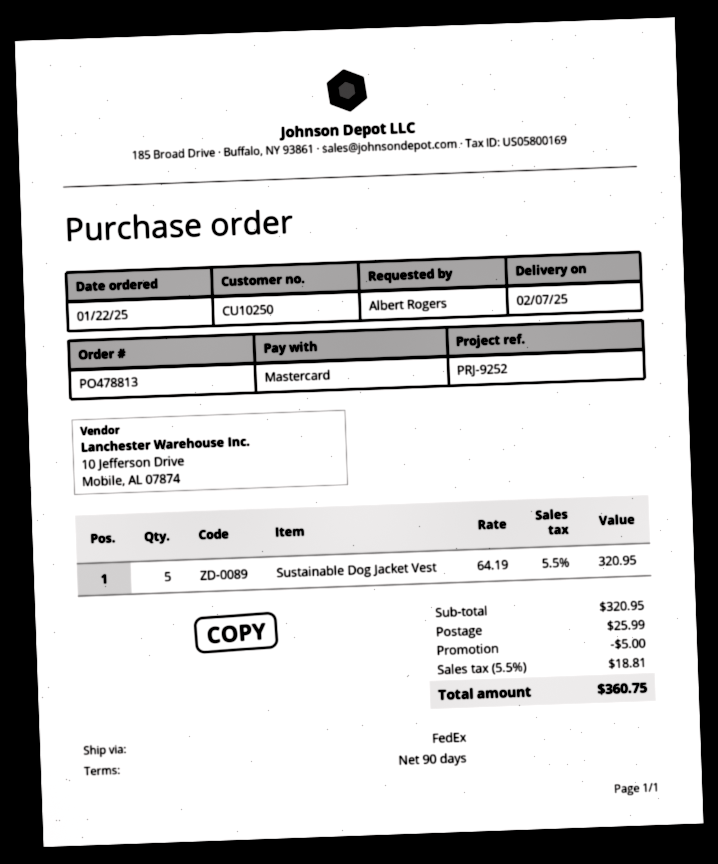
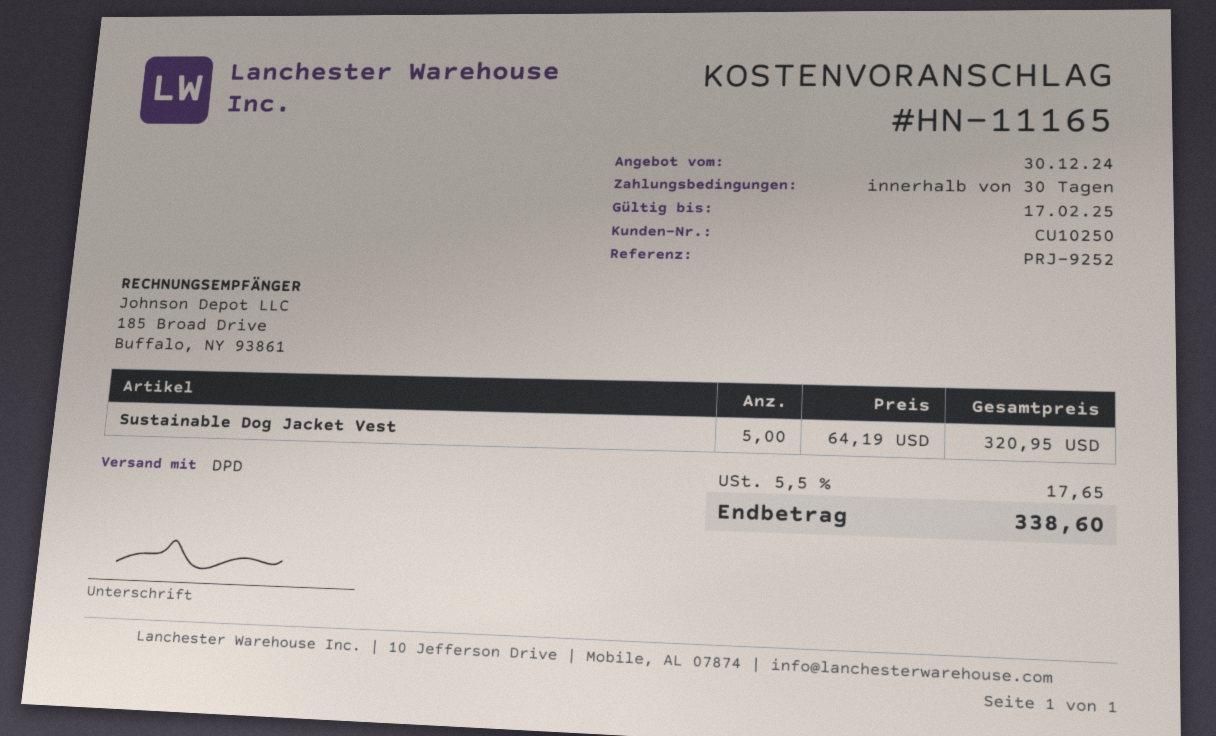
payment terms: 90 days -> 30 days
shipping method: FedEx -> DPD
discount: 5.00 -> none
shipping: 25.99 -> none
tax: 5.5% = 18.81 -> 5.5% = 17.65
total: 360.75 -> 338.60

